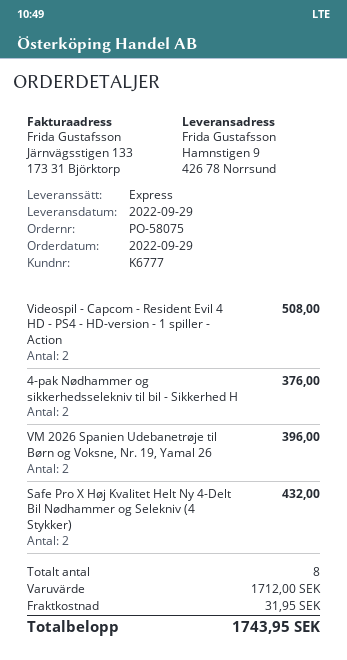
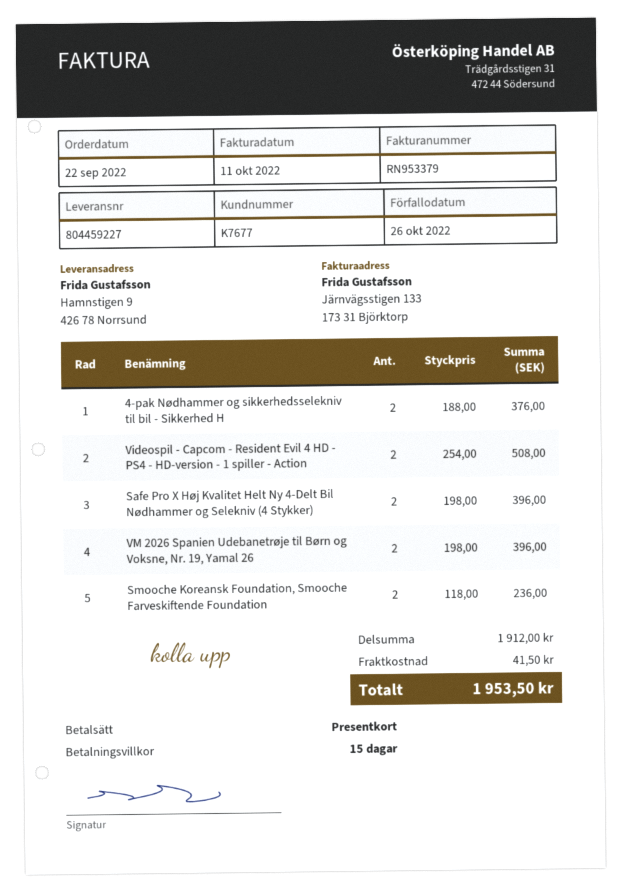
order date: 2022-09-29 -> 2022-09-22
customer number: K6777 -> K7677
Safe Pro X Høj Kvalitet Helt Ny 4-Delt Bil Nødhammer og Selekniv (4 Stykker): 2 for 432.00 -> 2 for 396.00
Smooche Koreansk Foundation, Smooche Farveskiftende Foundation: none -> 2 for 236.00
subtotal: 1712.00 -> 1912.00
shipping: 31.95 -> 41.50
total: 1743.95 -> 1953.50

